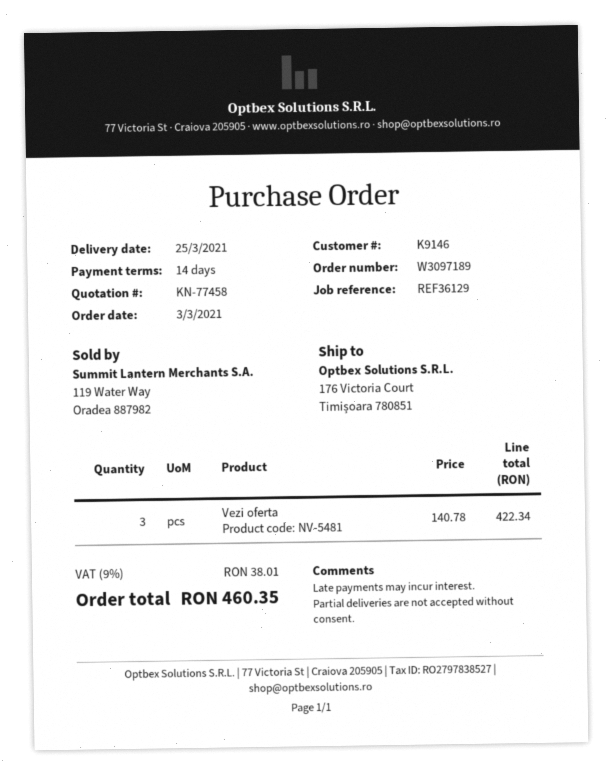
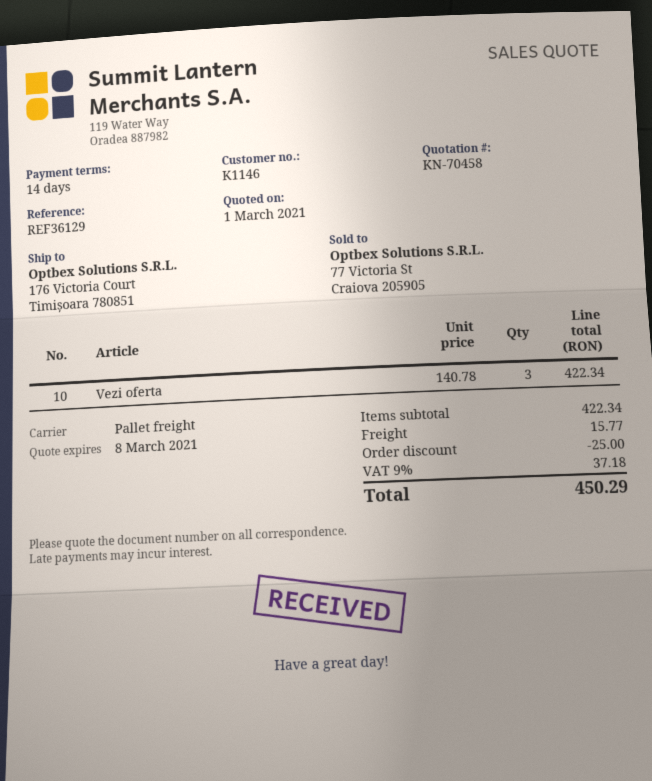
quote number: KN-77458 -> KN-70458
customer number: K9146 -> K1146
discount: none -> 25.00
shipping: none -> 15.77
tax: 9% = 38.01 -> 9% = 37.18
total: 460.35 -> 450.29

